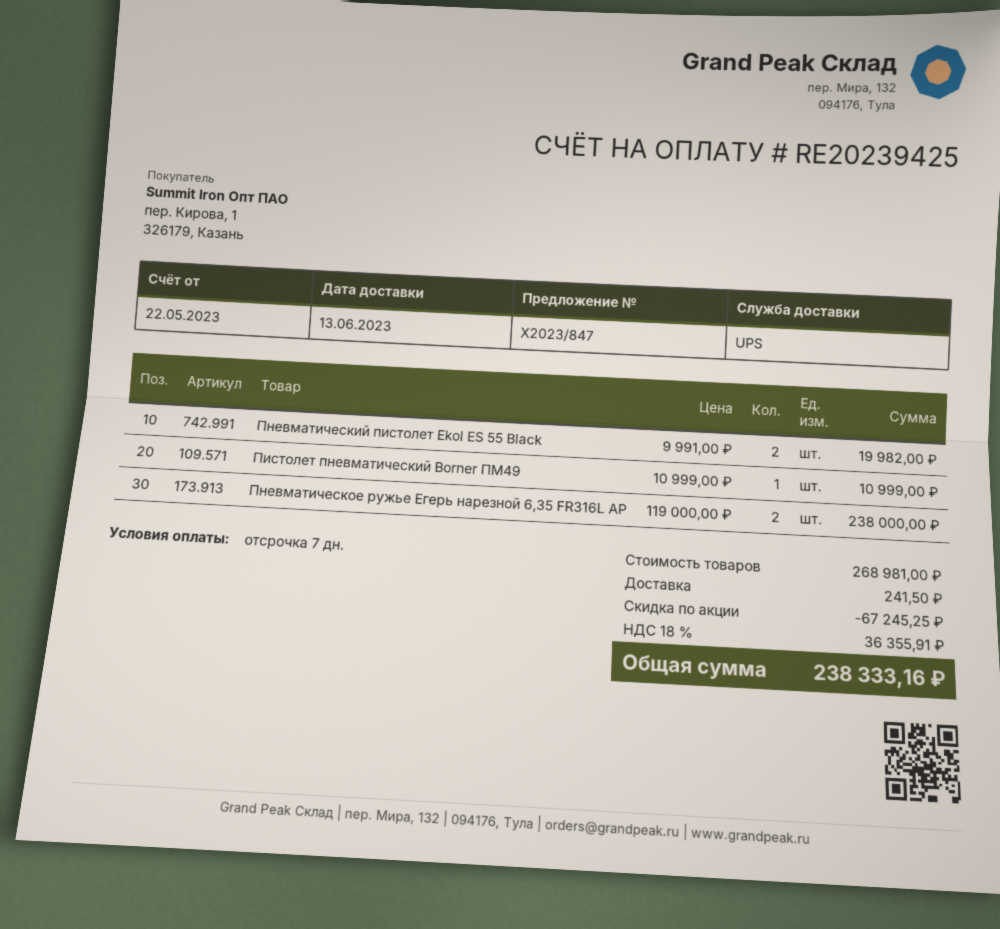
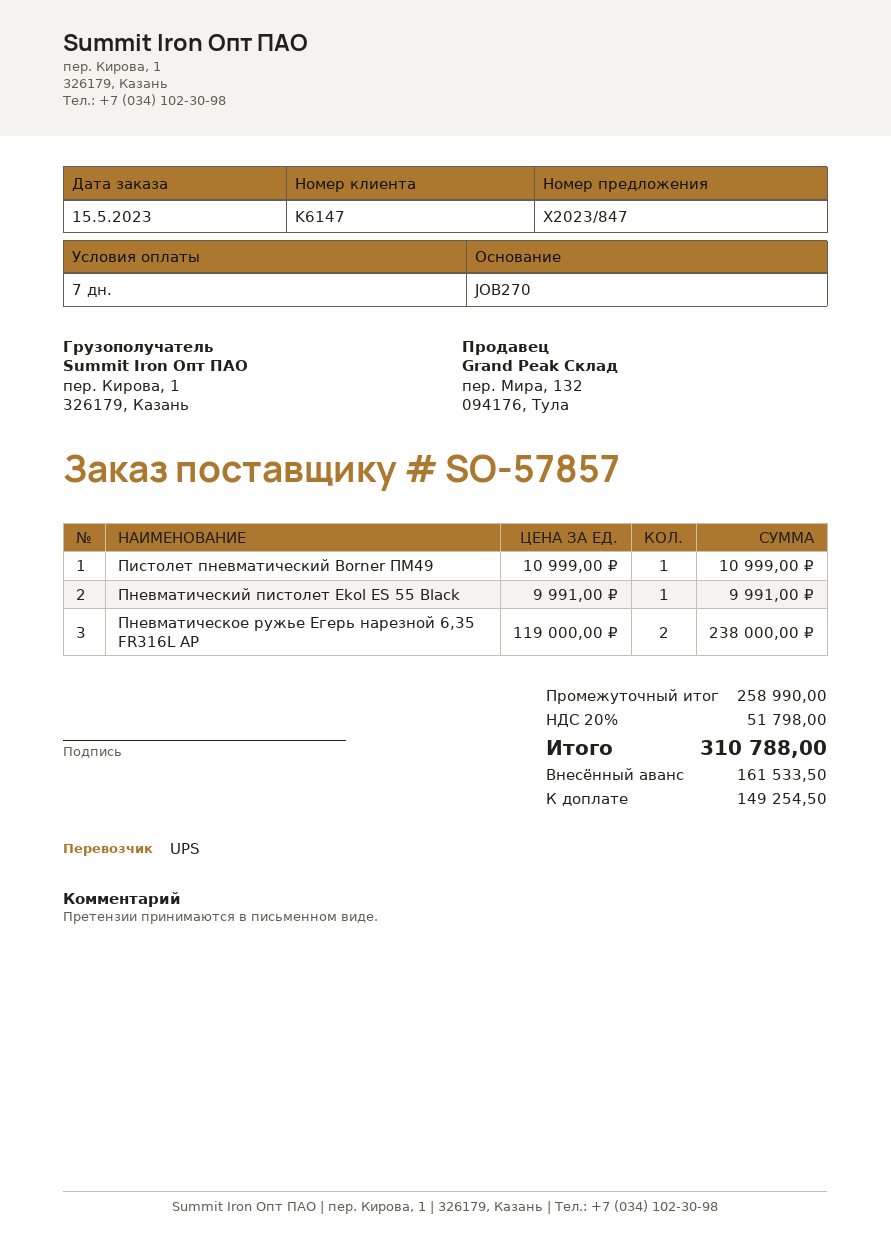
Пневматический пистолет Ekol ES 55 Black: 2 x 9991.00 = 19982.00 -> 1 x 9991.00 = 9991.00
subtotal: 268981.00 -> 258990.00
discount: 67245.25 -> none
shipping: 241.50 -> none
tax: 18% = 36355.91 -> 20% = 51798.00
total: 238333.16 -> 310788.00

